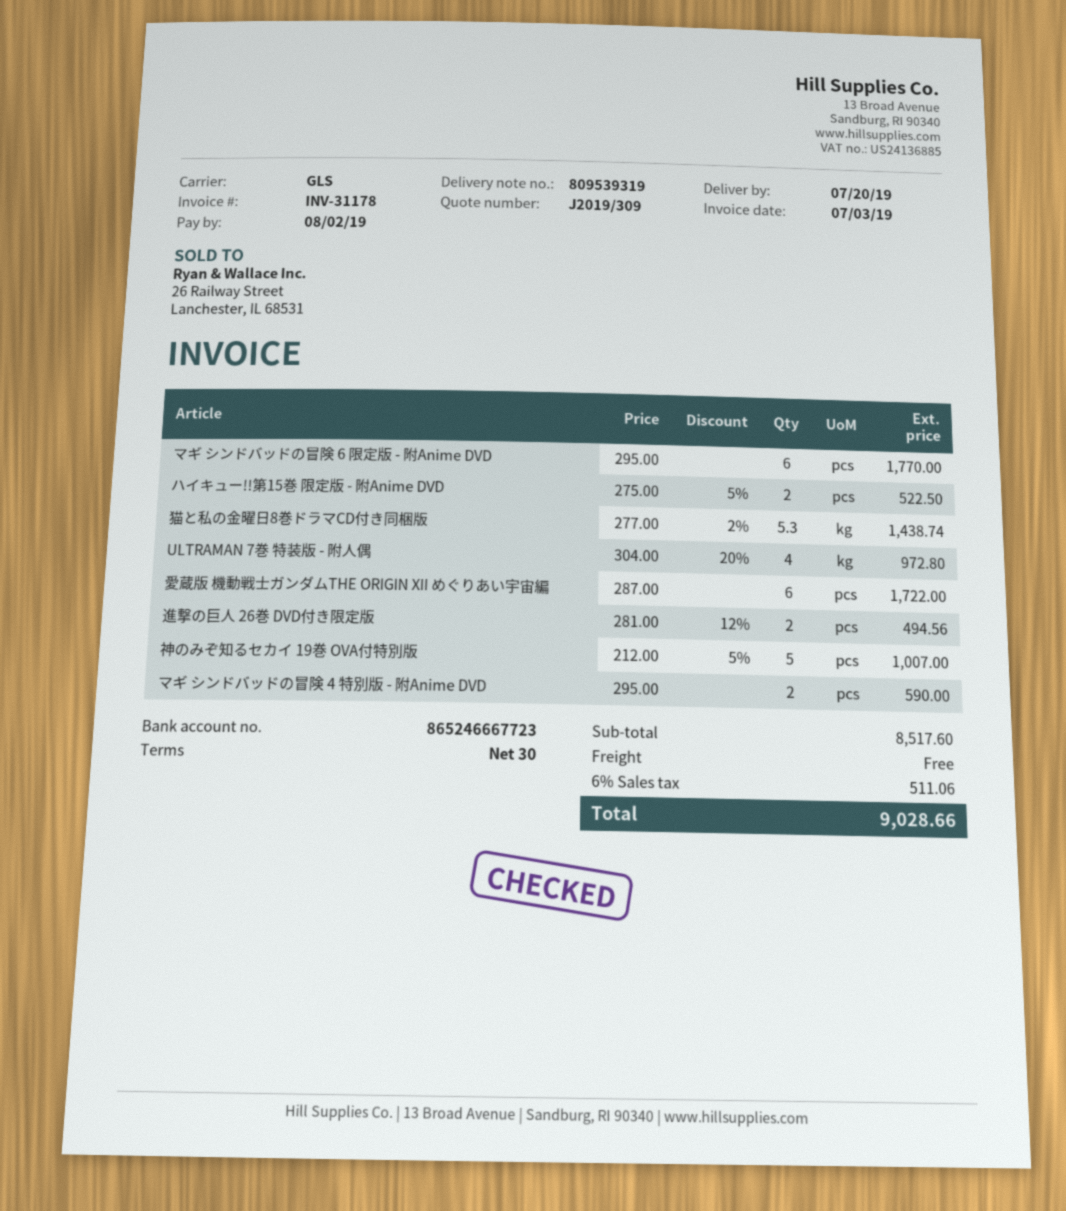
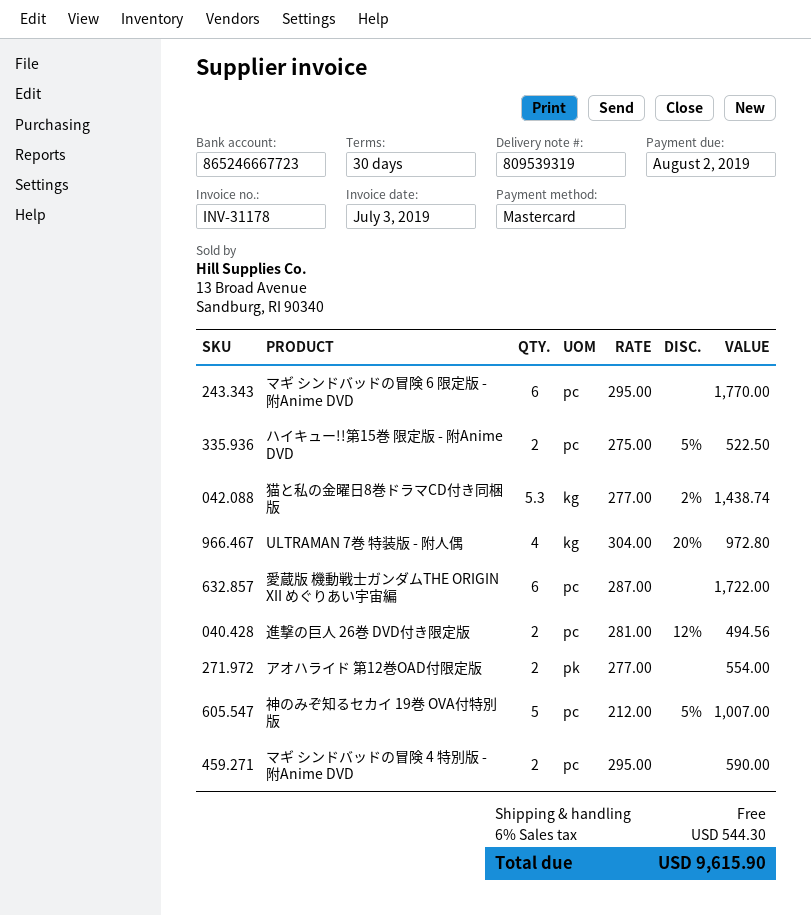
アオハライド 第12巻OAD付限定版: none -> 2 x 277.00 = 554.00
tax: 6% = 511.06 -> 6% = 544.30
total: 9028.66 -> 9615.90

